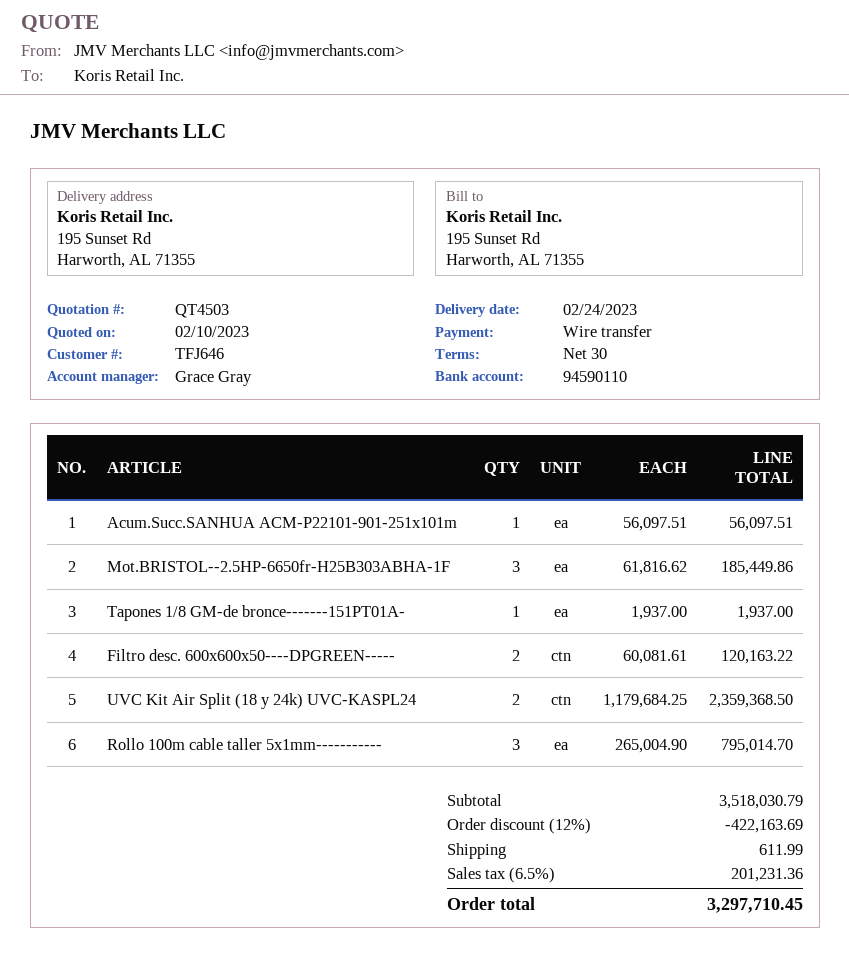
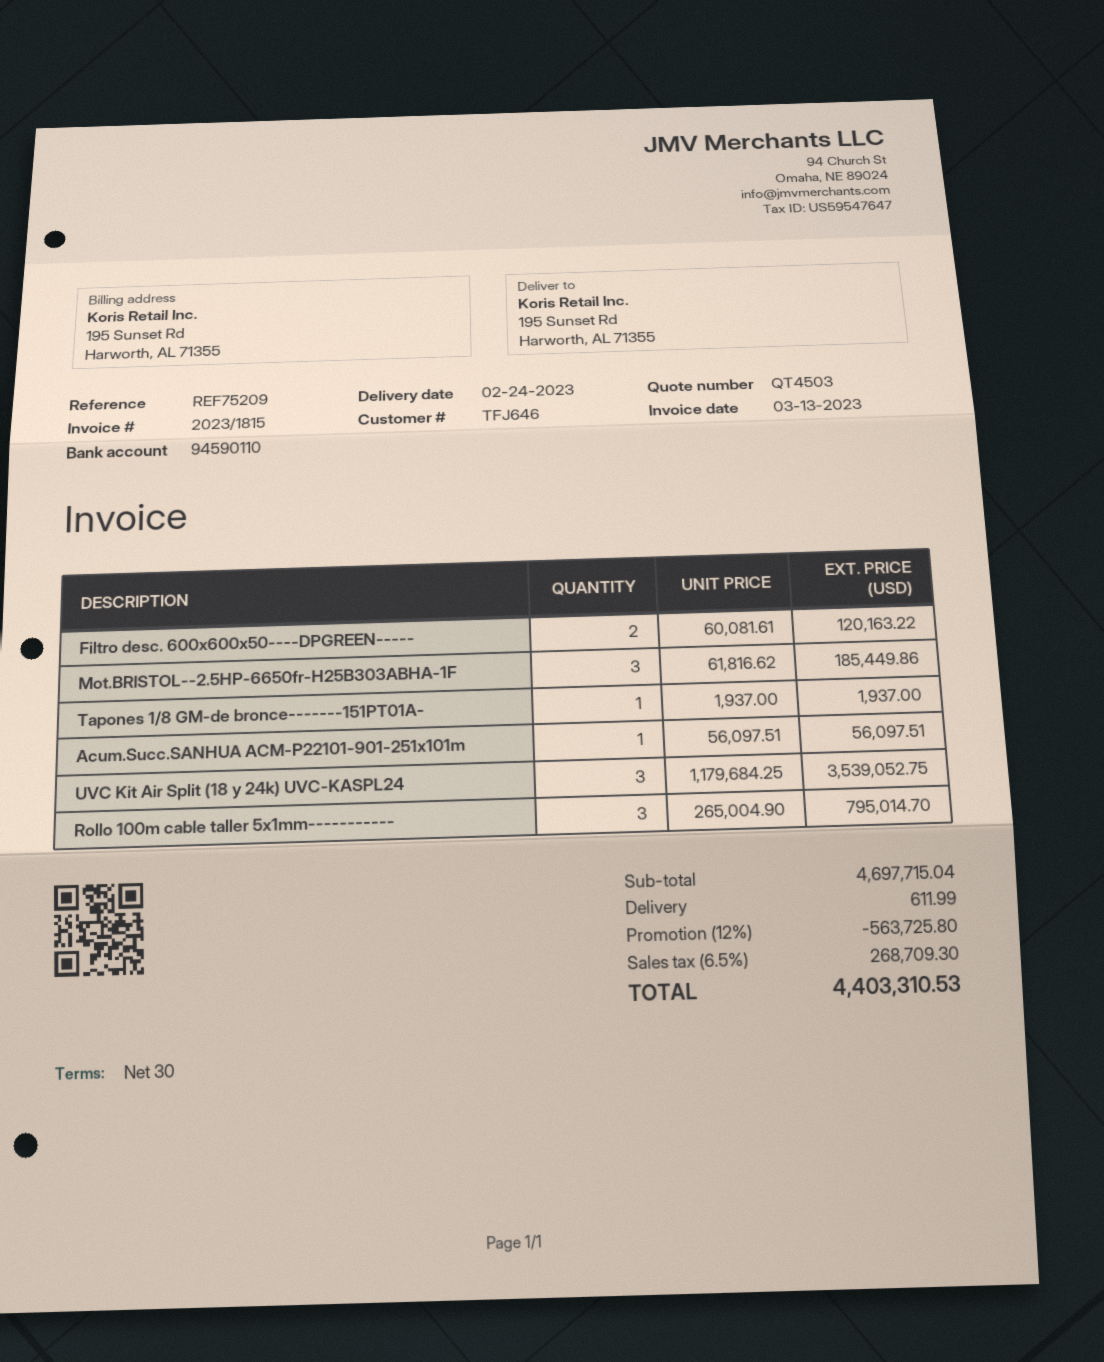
UVC Kit Air Split (18 y 24k) UVC-KASPL24: 2 x 1179684.25 = 2359368.50 -> 3 x 1179684.25 = 3539052.75
subtotal: 3518030.79 -> 4697715.04
discount: 12% = 422163.69 -> 12% = 563725.80
tax: 6.5% = 201231.36 -> 6.5% = 268709.30
total: 3297710.45 -> 4403310.53

